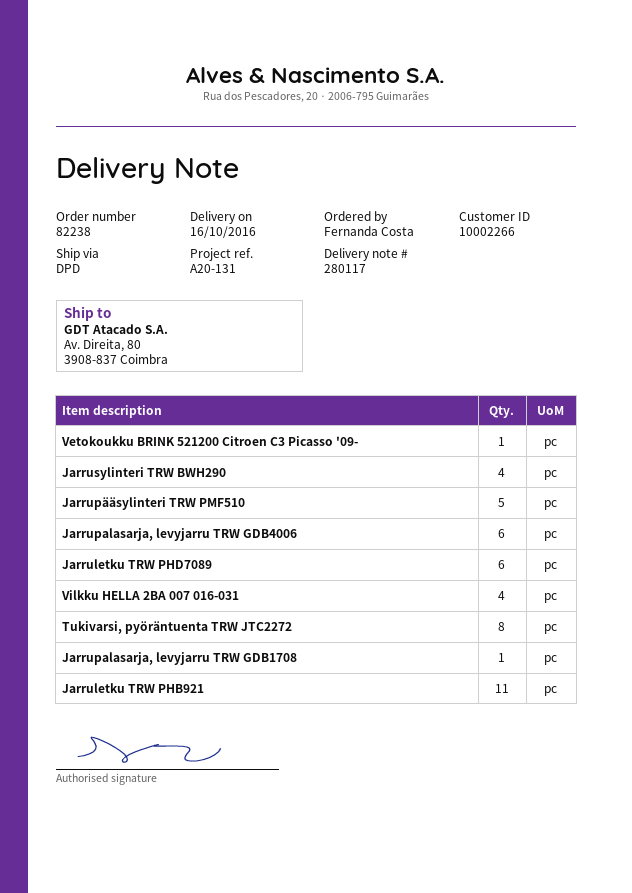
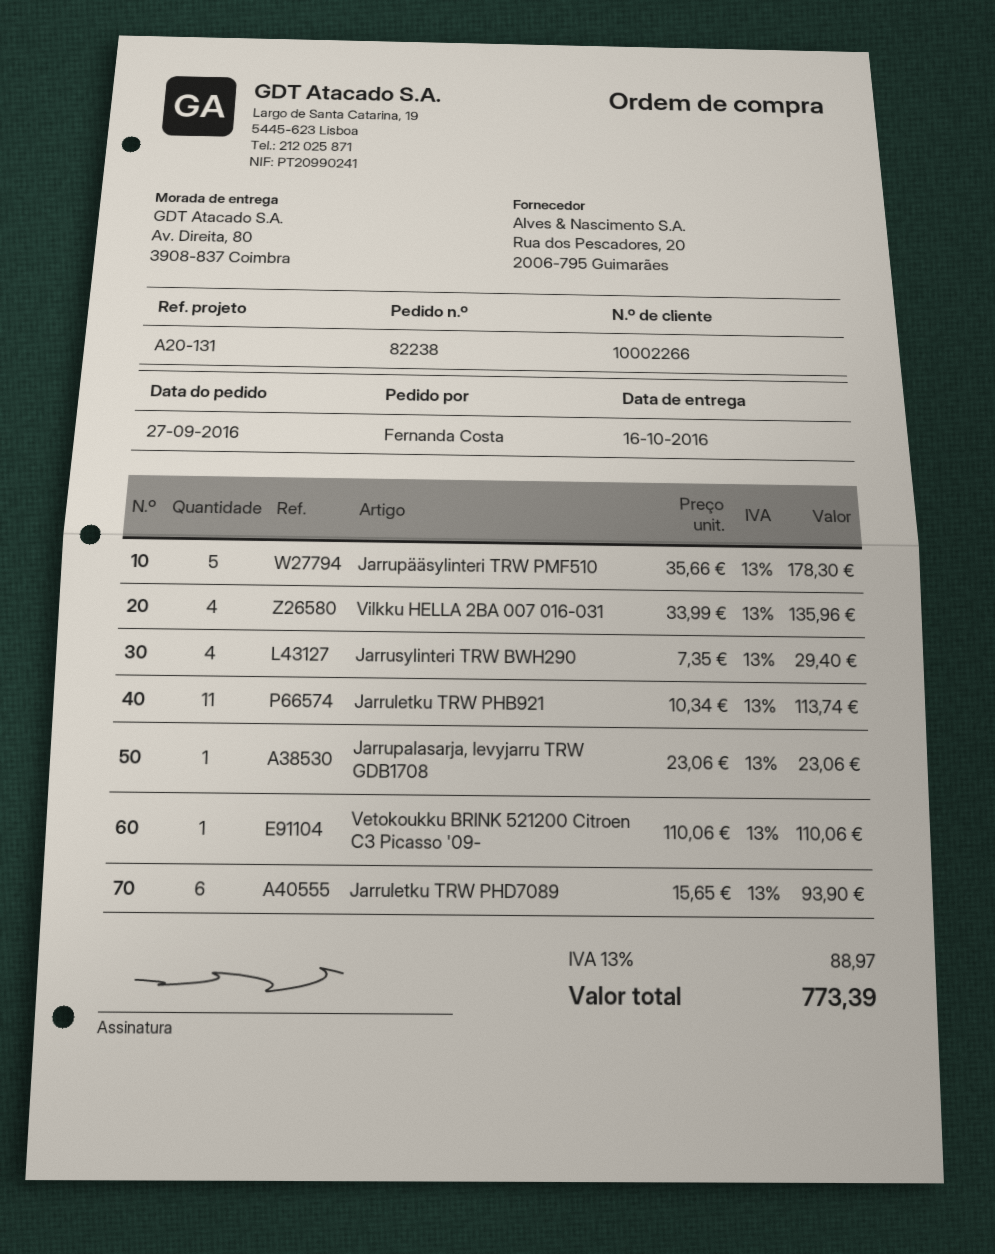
Jarrupalasarja, levyjarru TRW GDB4006: 6 -> none
Tukivarsi, pyöräntuenta TRW JTC2272: 8 -> none

